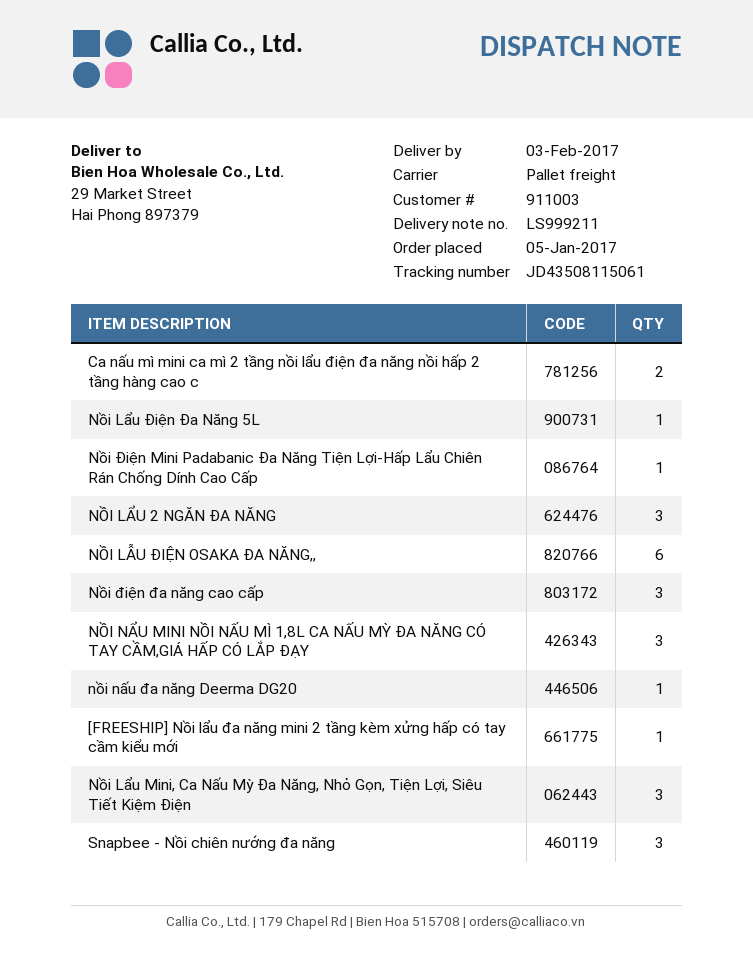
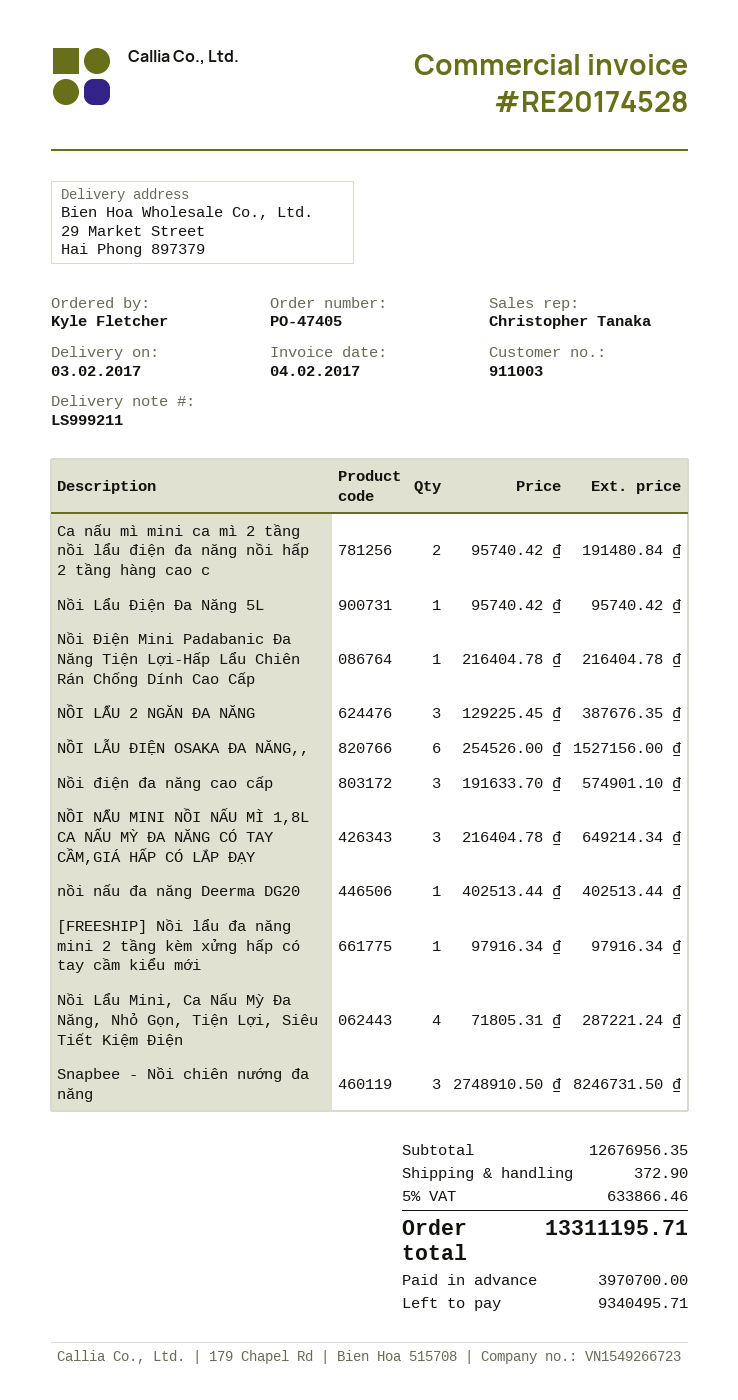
Nồi Lẩu Mini, Ca Nấu Mỳ Đa Năng, Nhỏ Gọn, Tiện Lợi, Siêu Tiết Kiệm Điện: 3 -> 4

